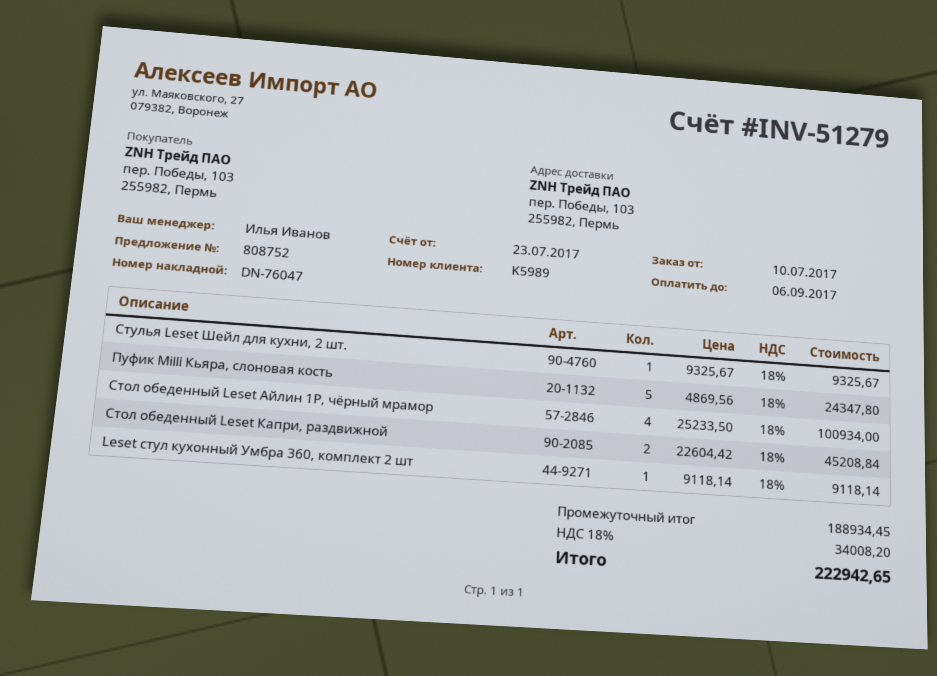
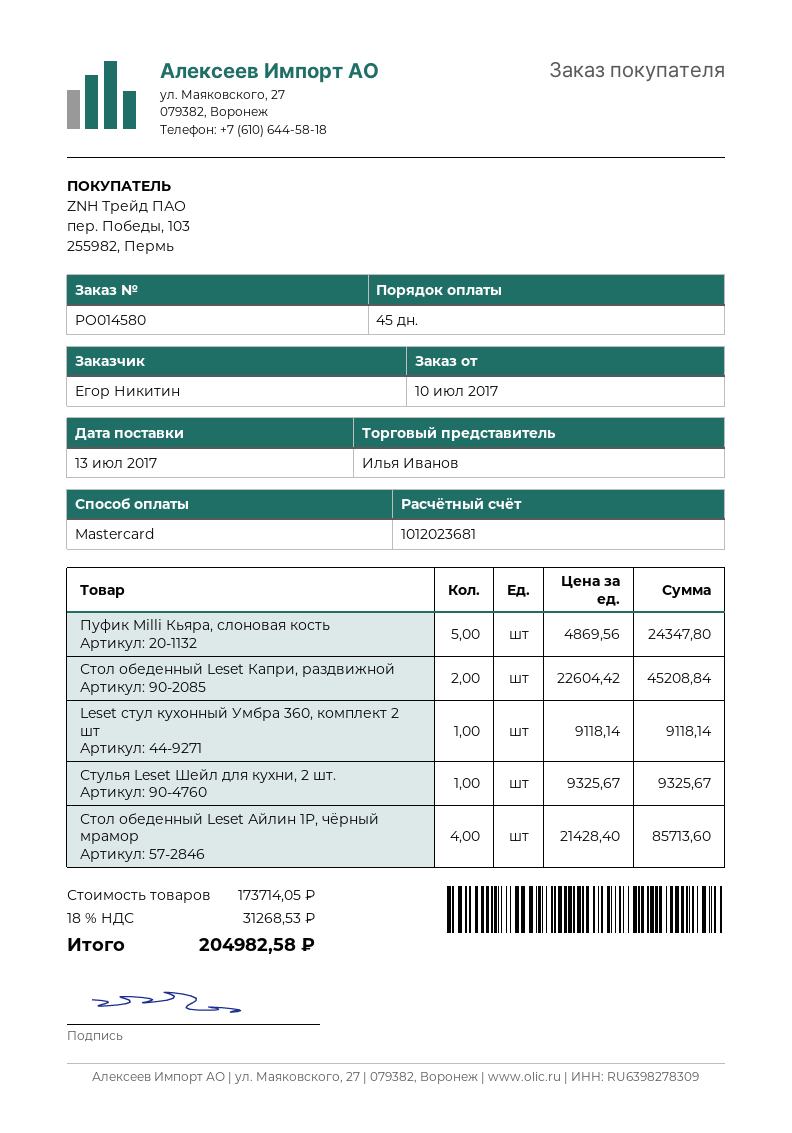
Стол обеденный Leset Айлин 1Р, чёрный мрамор: 4 x 25233.50 = 100934.00 -> 4 x 21428.40 = 85713.60
subtotal: 188934.45 -> 173714.05
tax: 18% = 34008.20 -> 18% = 31268.53
total: 222942.65 -> 204982.58

